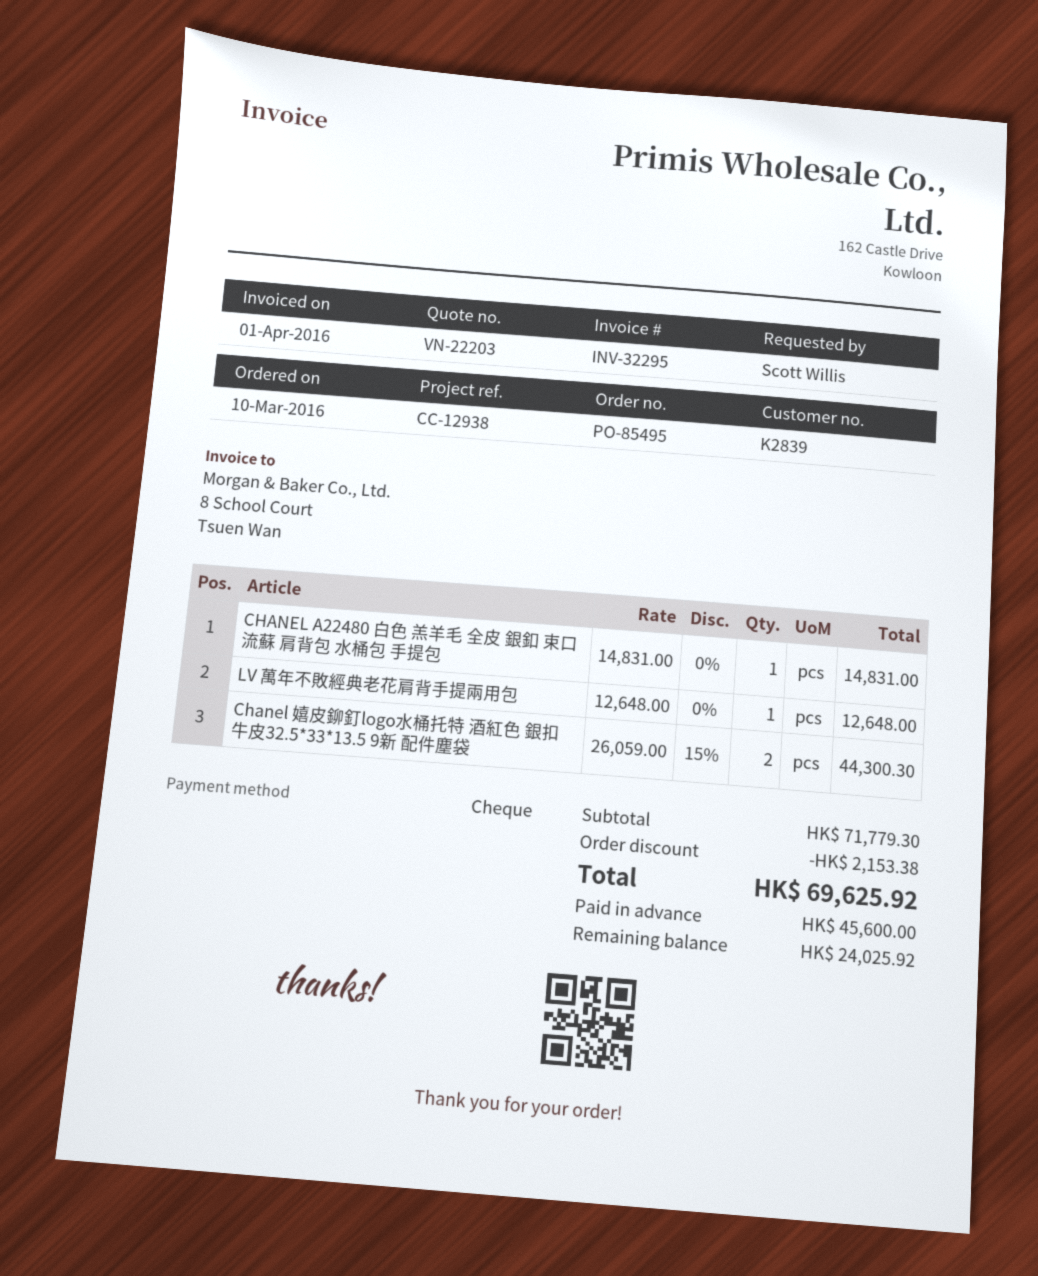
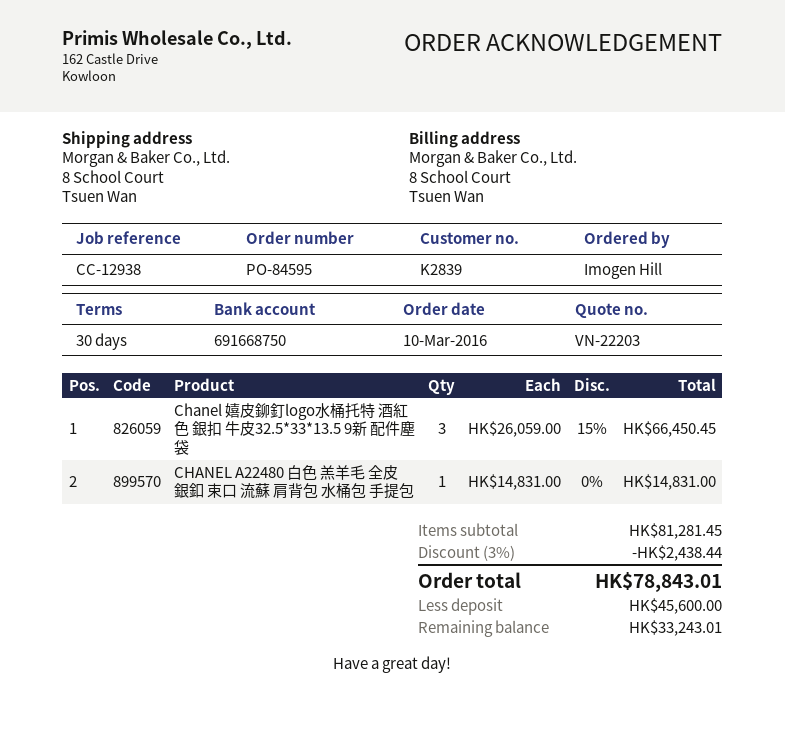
order number: PO-85495 -> PO-84595
ordered by: Scott Willis -> Imogen Hill
LV 萬年不敗經典老花肩背手提兩用包: 1 x 12648.00 = 12648.00 -> none
Chanel 嬉皮鉚釘logo水桶托特 酒紅色 銀扣 牛皮32.5*33*13.5 9新 配件塵袋: 2 x 26059.00 - 15% = 44300.30 -> 3 x 26059.00 - 15% = 66450.45
subtotal: 71779.30 -> 81281.45
discount: 2153.38 -> 2438.44
total: 69625.92 -> 78843.01
balance: 24025.92 -> 33243.01

